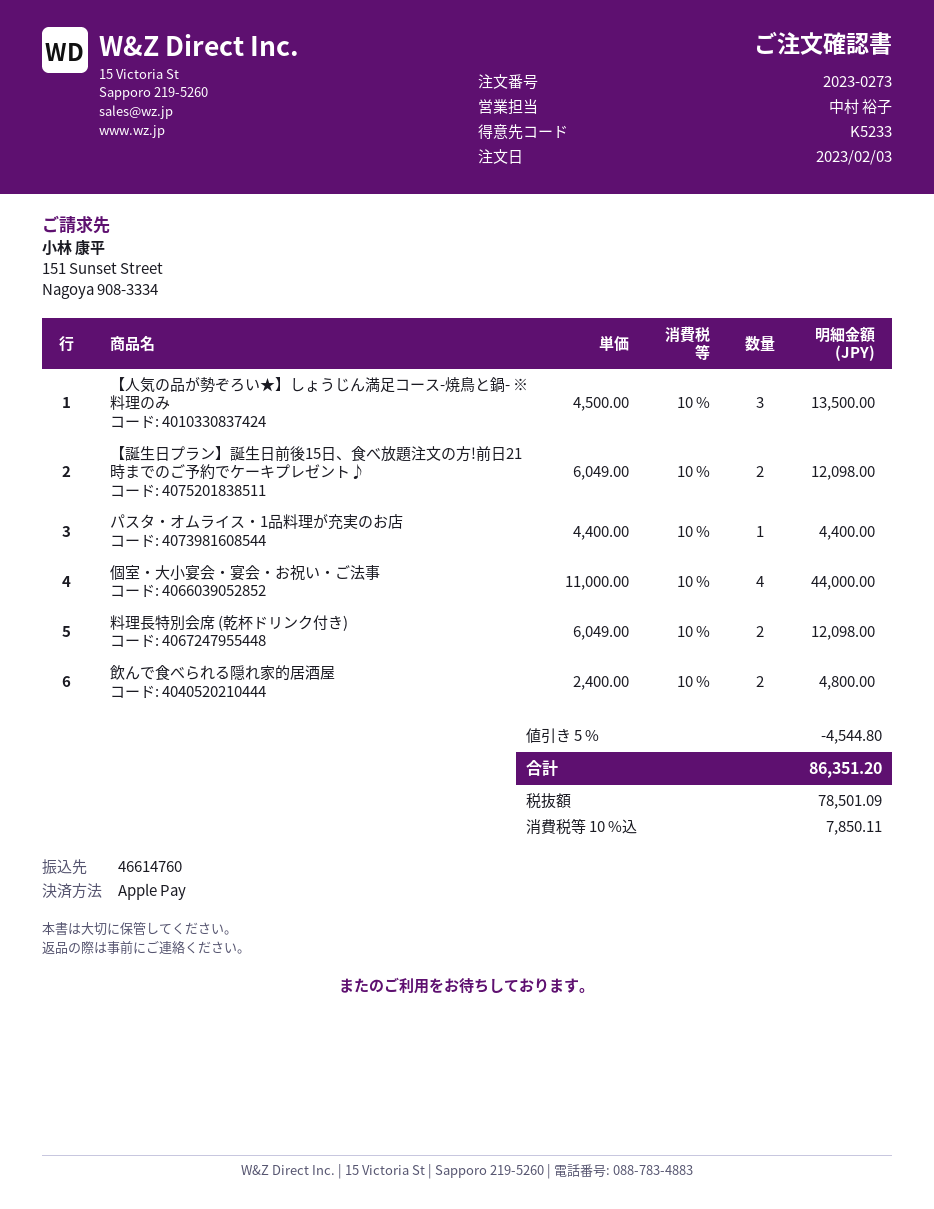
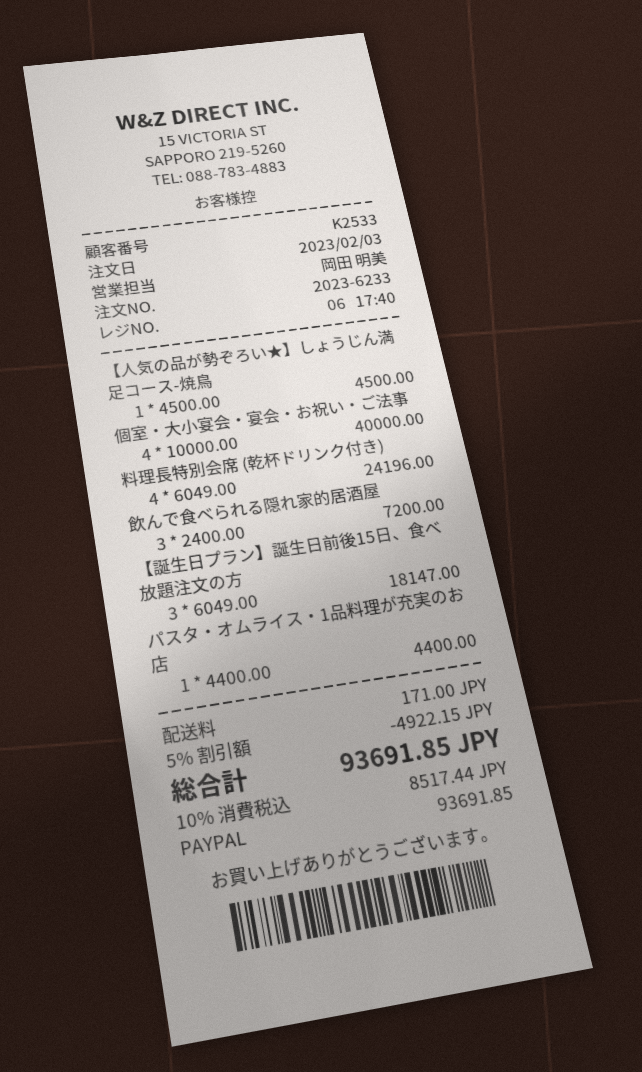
order number: 2023-0273 -> 2023-6233
customer number: K5233 -> K2533
sales rep: 中村 裕子 -> 岡田 明美
payment method: Apple Pay -> PayPal
【人気の品が勢ぞろい★】しょうじん満足コース-焼鳥と鍋- ※料理のみ: 3 x 4500.00 = 13500.00 -> 1 x 4500.00 = 4500.00
【誕生日プラン】誕生日前後15日、食べ放題注文の方!前日21時までのご予約でケーキプレゼント♪: 2 x 6049.00 = 12098.00 -> 3 x 6049.00 = 18147.00
個室・大小宴会・宴会・お祝い・ご法事: 4 x 11000.00 = 44000.00 -> 4 x 10000.00 = 40000.00
料理長特別会席 (乾杯ドリンク付き): 2 x 6049.00 = 12098.00 -> 4 x 6049.00 = 24196.00
飲んで食べられる隠れ家的居酒屋: 2 x 2400.00 = 4800.00 -> 3 x 2400.00 = 7200.00
discount: 5% = 4544.80 -> 5% = 4922.15
shipping: none -> 171.00
tax: 10% = 7850.11 -> 10% = 8517.44
total: 86351.20 -> 93691.85

